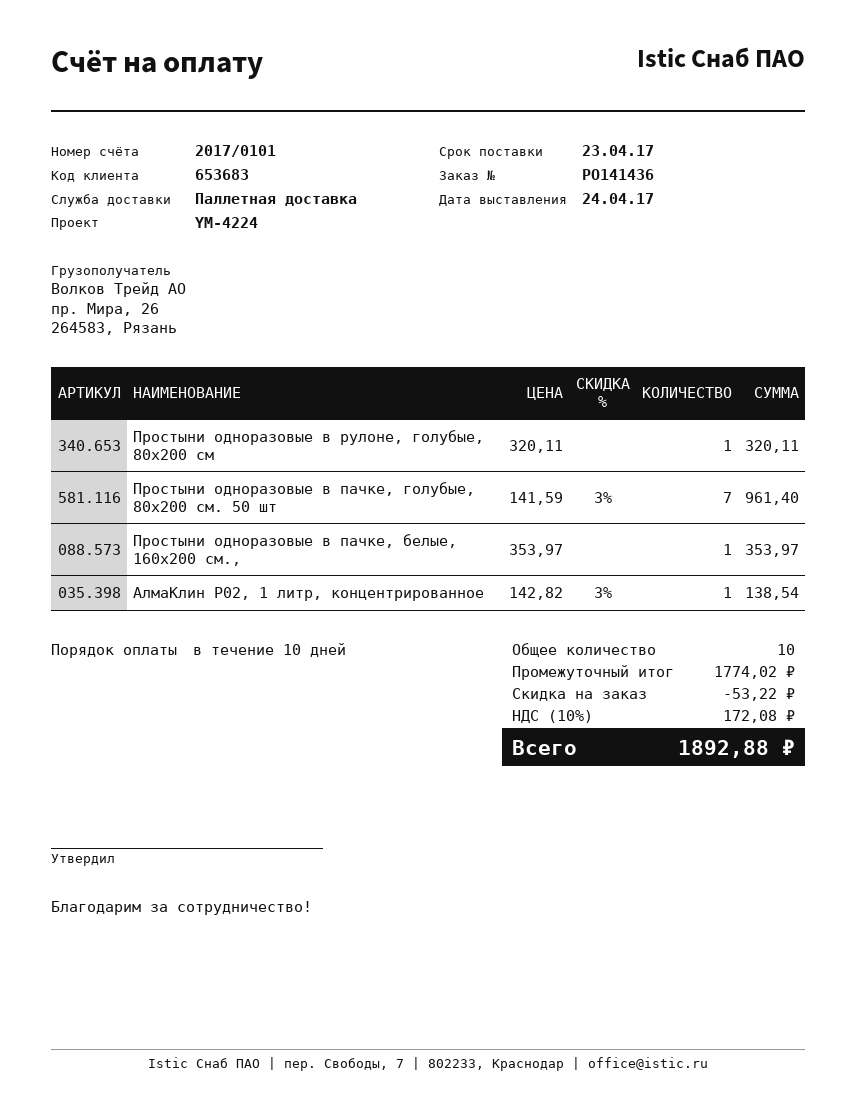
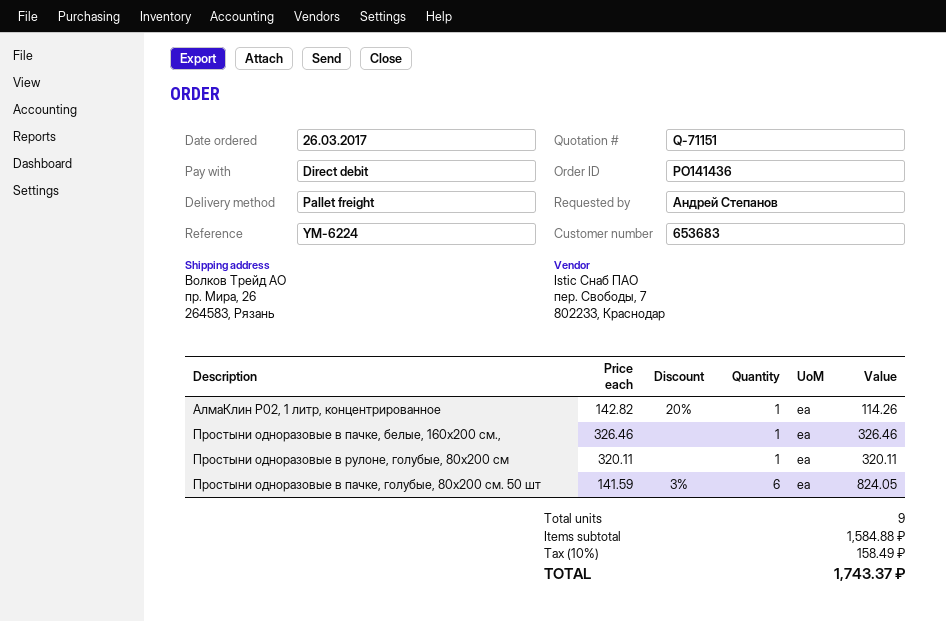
reference: YM-4224 -> YM-6224
Простыни одноразовые в пачке, голубые, 80х200 см. 50 шт: 7 x 141.59 - 3% = 961.40 -> 6 x 141.59 - 3% = 824.05
Простыни одноразовые в пачке, белые, 160х200 см.,: 1 x 353.97 = 353.97 -> 1 x 326.46 = 326.46
АлмаКлин P02, 1 литр, концентрированное: 1 x 142.82 - 3% = 138.54 -> 1 x 142.82 - 20% = 114.26
total quantity: 10 -> 9
subtotal: 1774.02 -> 1584.88
discount: 53.22 -> none
tax: 10% = 172.08 -> 10% = 158.49
total: 1892.88 -> 1743.37

